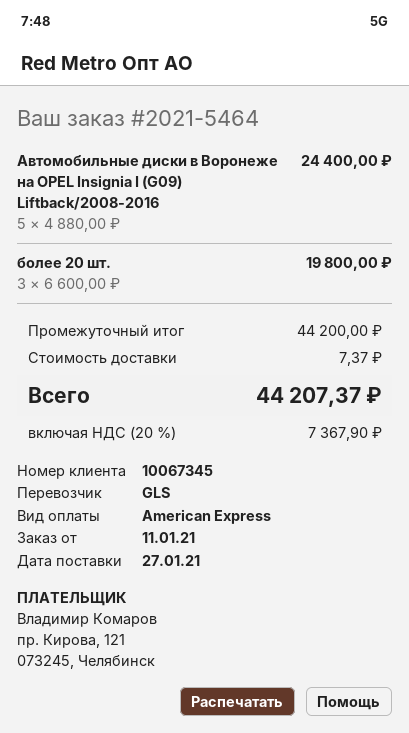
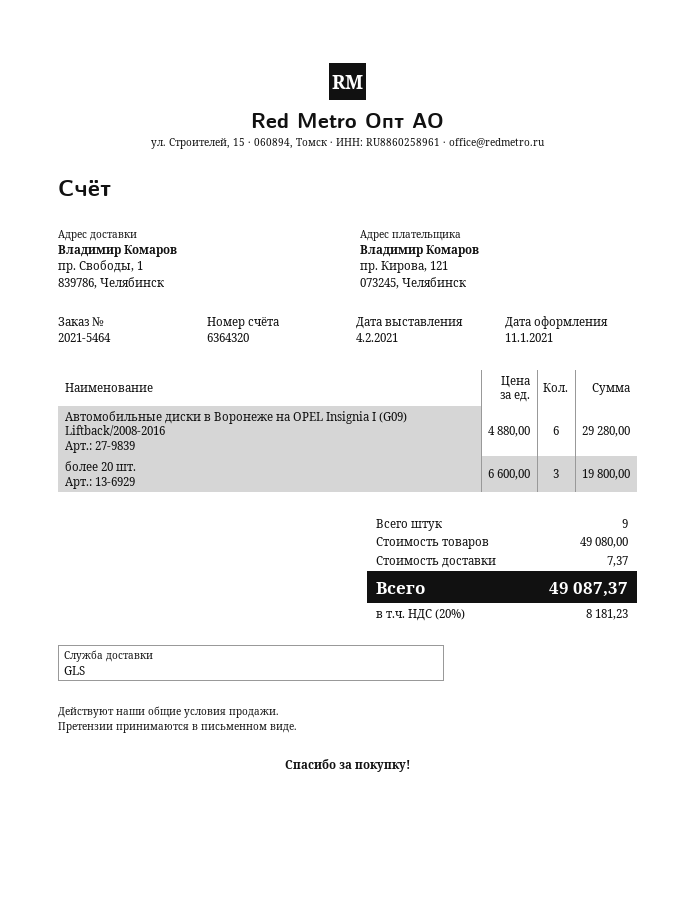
Автомобильные диски в Воронеже на OPEL Insignia I (G09) Liftback/2008-2016: 5 x 4880.00 = 24400.00 -> 6 x 4880.00 = 29280.00
subtotal: 44200.00 -> 49080.00
tax: 20% = 7367.90 -> 20% = 8181.23
total: 44207.37 -> 49087.37

